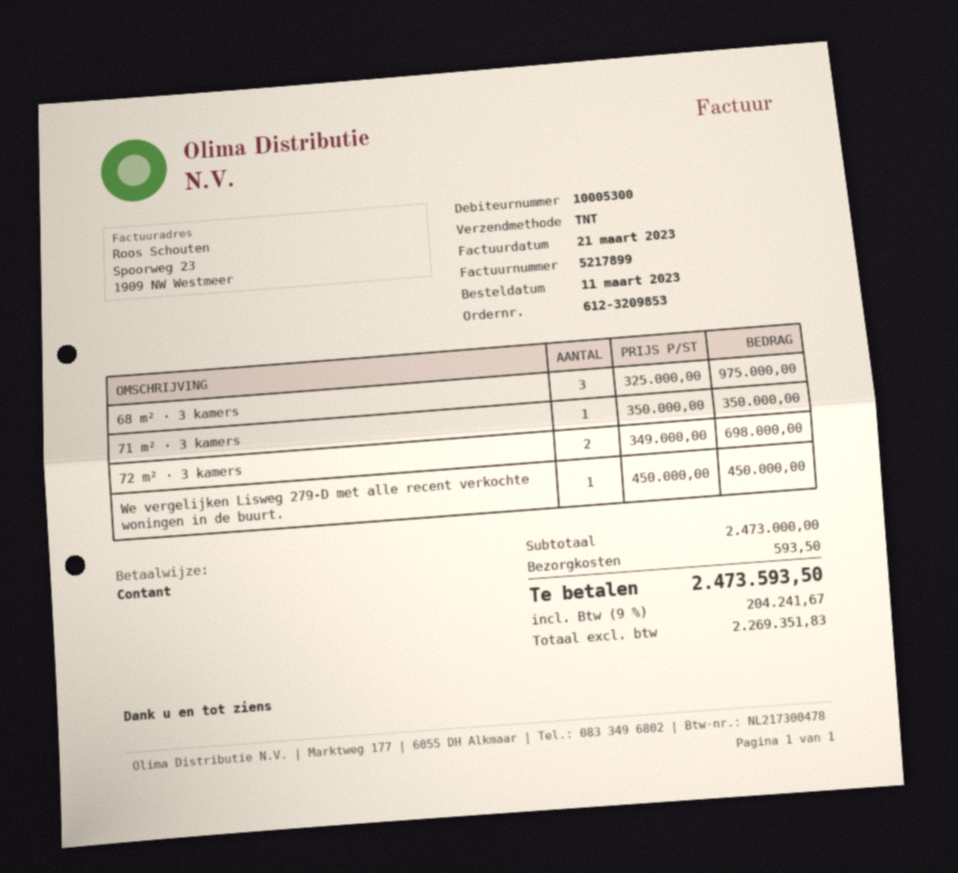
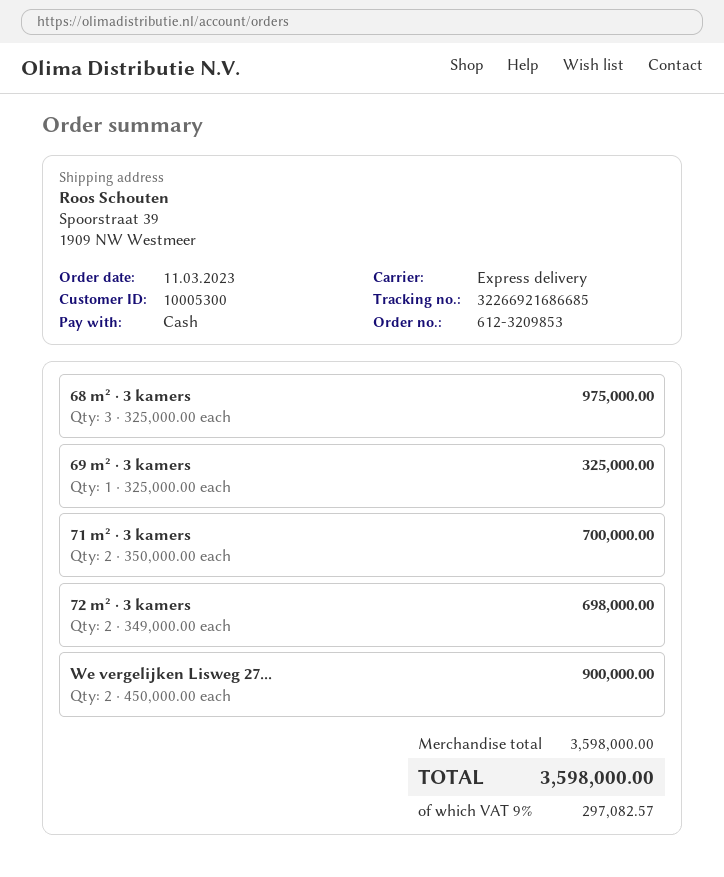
shipping method: TNT -> express
71 m² · 3 kamers: 1 x 350000.00 = 350000.00 -> 2 x 350000.00 = 700000.00
We vergelijken Lisweg 279-D met alle recent verkochte woningen in de buurt.: 1 x 450000.00 = 450000.00 -> 2 x 450000.00 = 900000.00
69 m² · 3 kamers: none -> 1 x 325000.00 = 325000.00
subtotal: 2473000.00 -> 3598000.00
shipping: 593.50 -> none
tax: 9% = 204241.67 -> 9% = 297082.57
total: 2473593.50 -> 3598000.00

